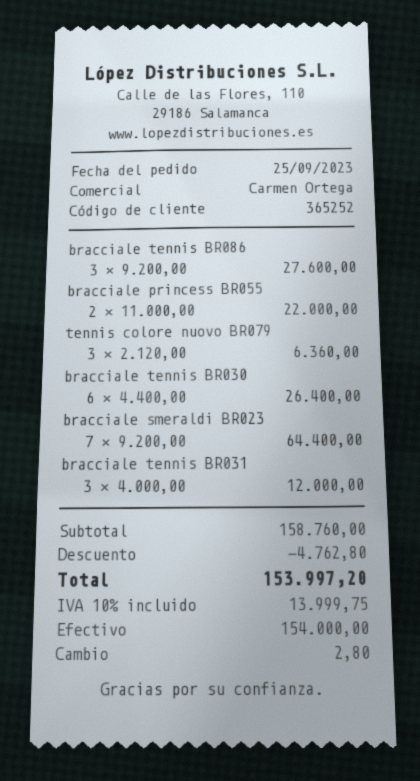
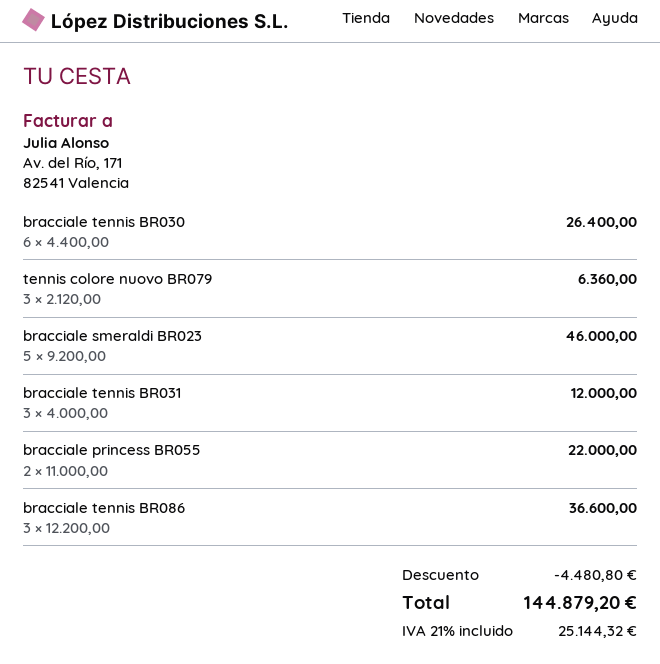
bracciale tennis BR086: 3 x 9200.00 = 27600.00 -> 3 x 12200.00 = 36600.00
bracciale smeraldi BR023: 7 x 9200.00 = 64400.00 -> 5 x 9200.00 = 46000.00
discount: 4762.80 -> 4480.80
tax: 10% = 13999.75 -> 21% = 25144.32
total: 153997.20 -> 144879.20

